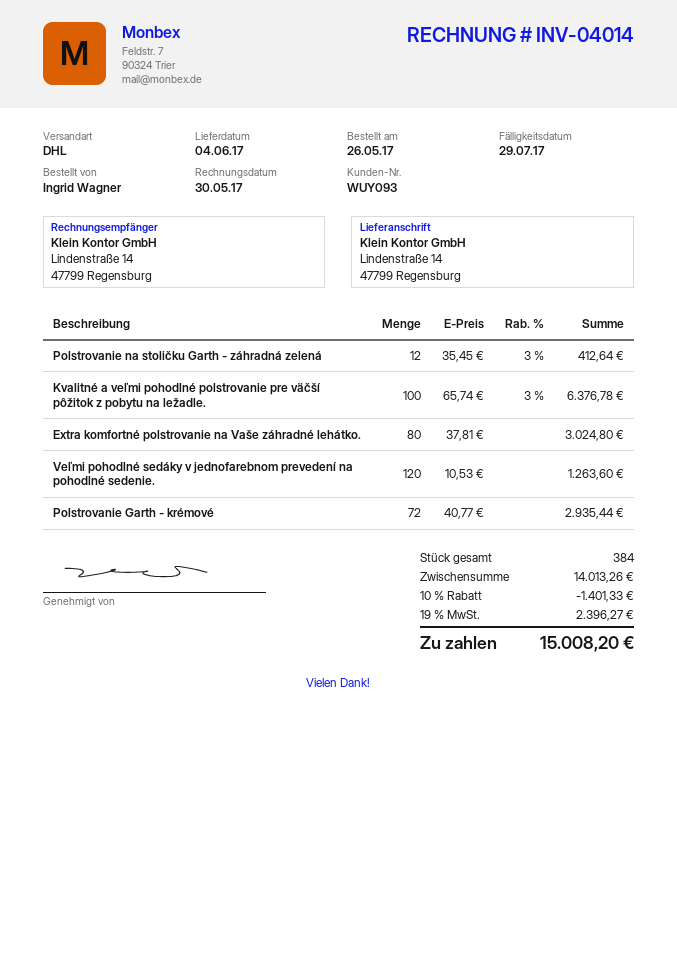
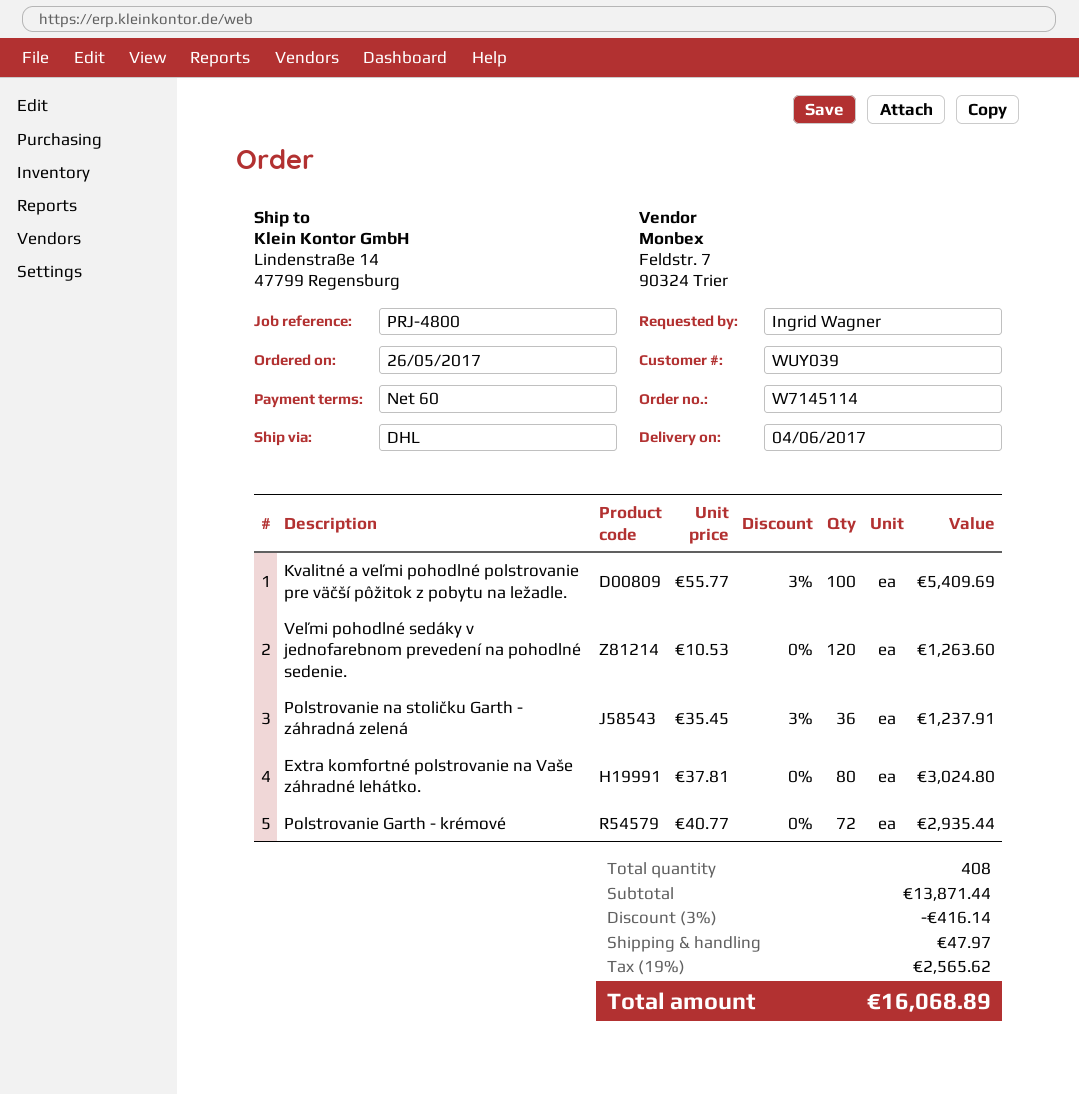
customer number: WUY093 -> WUY039
Polstrovanie na stoličku Garth - záhradná zelená: 12 x 35.45 - 3% = 412.64 -> 36 x 35.45 - 3% = 1237.91
Kvalitné a veľmi pohodlné polstrovanie pre väčší pôžitok z pobytu na ležadle.: 100 x 65.74 - 3% = 6376.78 -> 100 x 55.77 - 3% = 5409.69
total quantity: 384 -> 408
subtotal: 14013.26 -> 13871.44
discount: 10% = 1401.33 -> 3% = 416.14
shipping: none -> 47.97
tax: 19% = 2396.27 -> 19% = 2565.62
total: 15008.20 -> 16068.89

